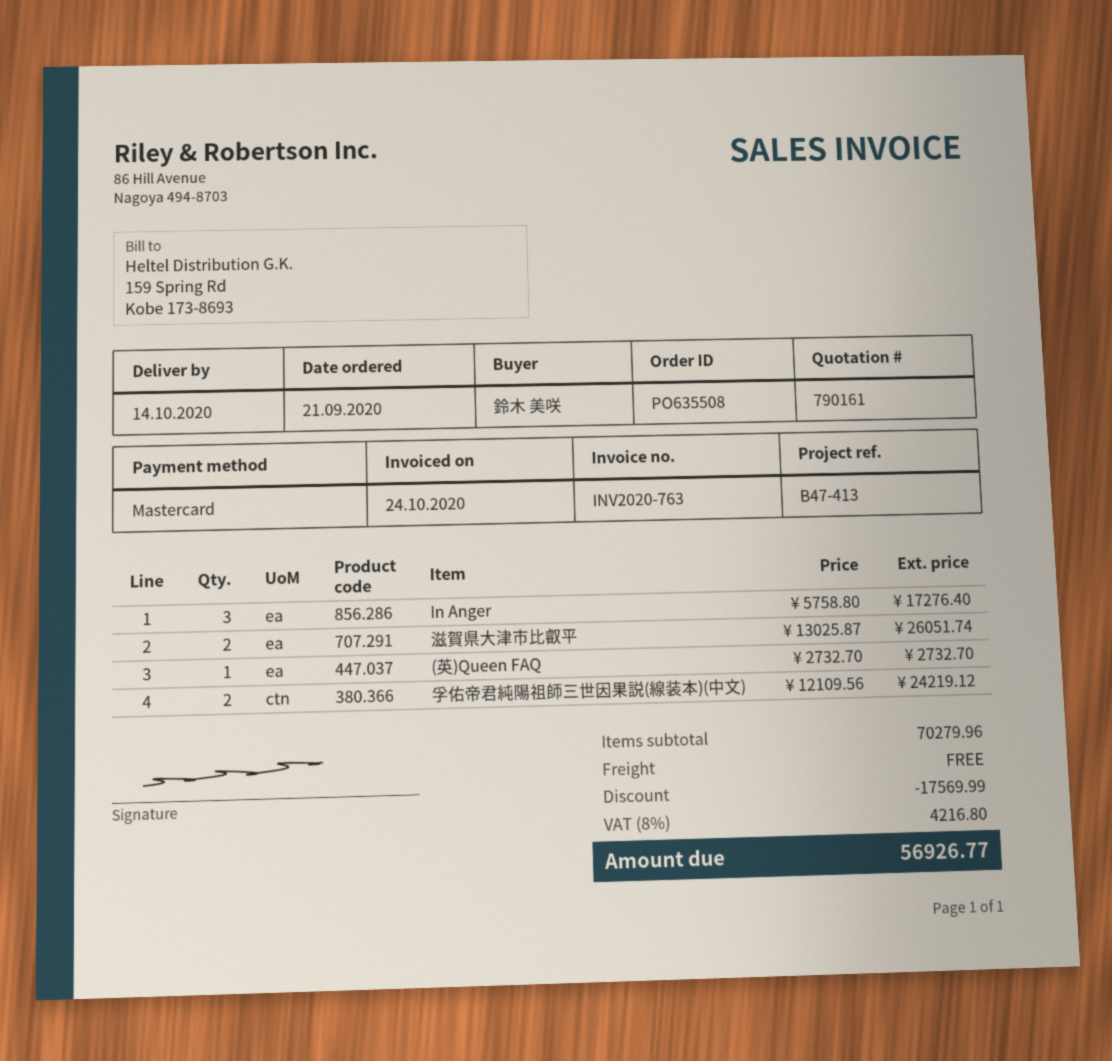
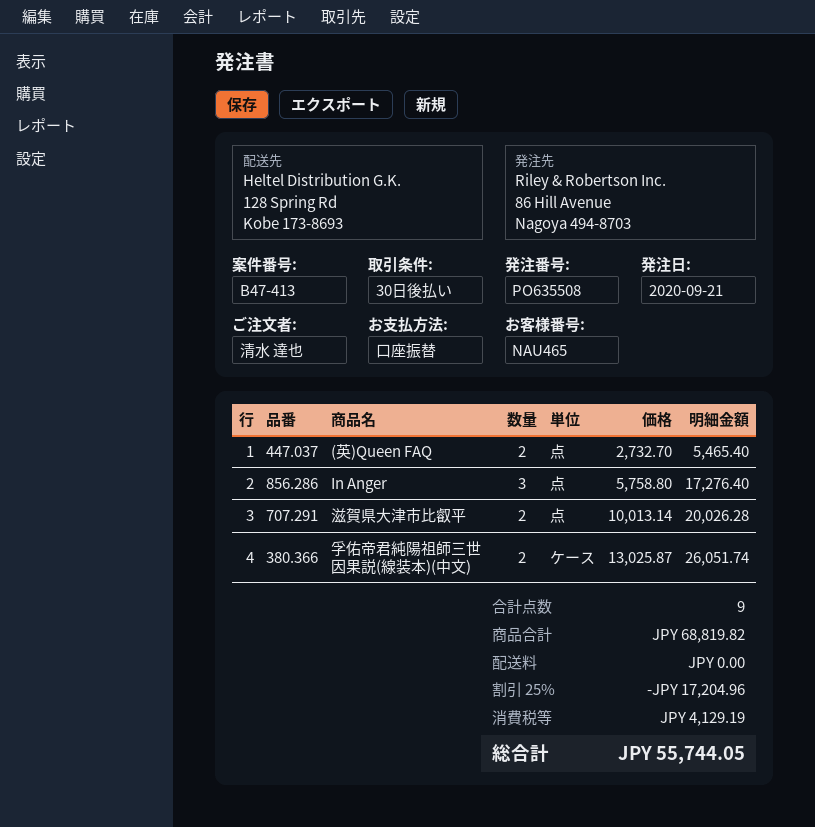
ordered by: 鈴木 美咲 -> 清水 達也
payment method: Mastercard -> direct debit
滋賀県大津市比叡平: 2 x 13025.87 = 26051.74 -> 2 x 10013.14 = 20026.28
(英)Queen FAQ: 1 x 2732.70 = 2732.70 -> 2 x 2732.70 = 5465.40
孚佑帝君純陽祖師三世因果説(線装本)(中文): 2 x 12109.56 = 24219.12 -> 2 x 13025.87 = 26051.74
subtotal: 70279.96 -> 68819.82
discount: 17569.99 -> 17204.96
tax: 4216.80 -> 4129.19
total: 56926.77 -> 55744.05

